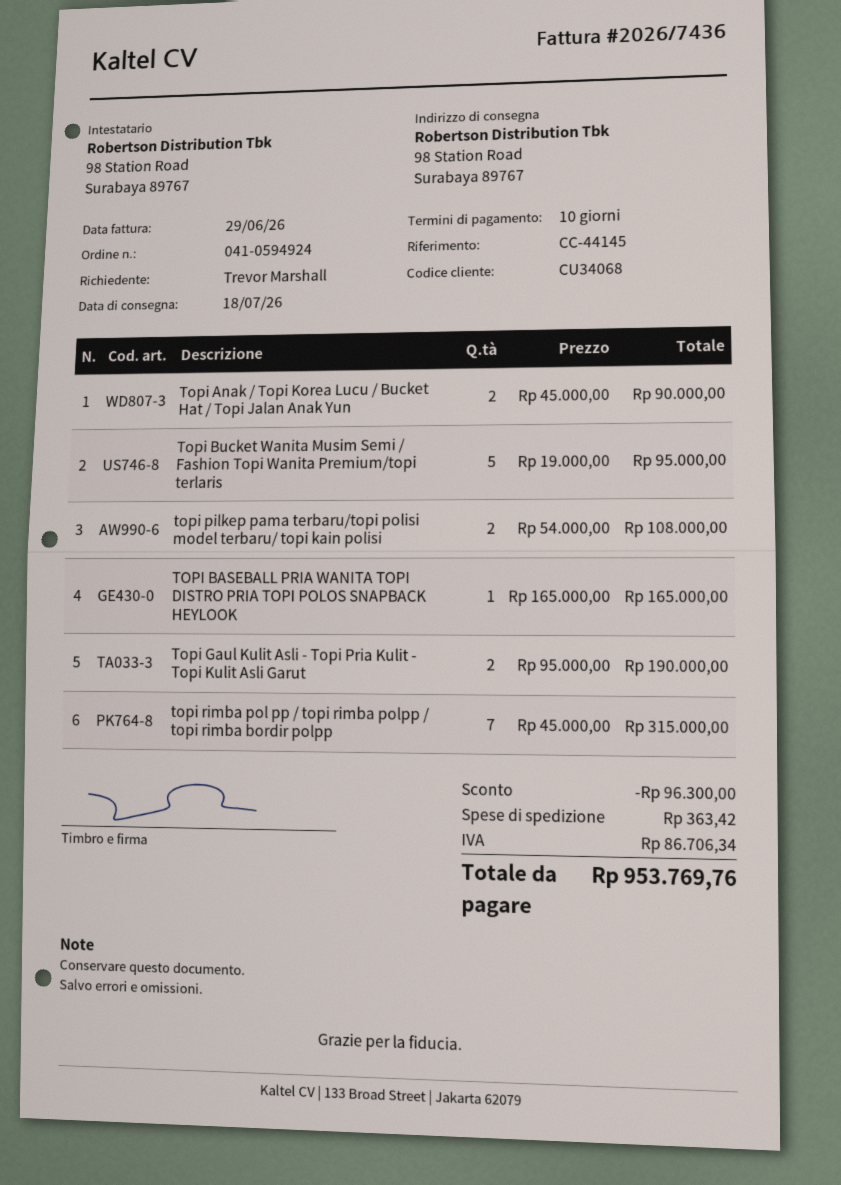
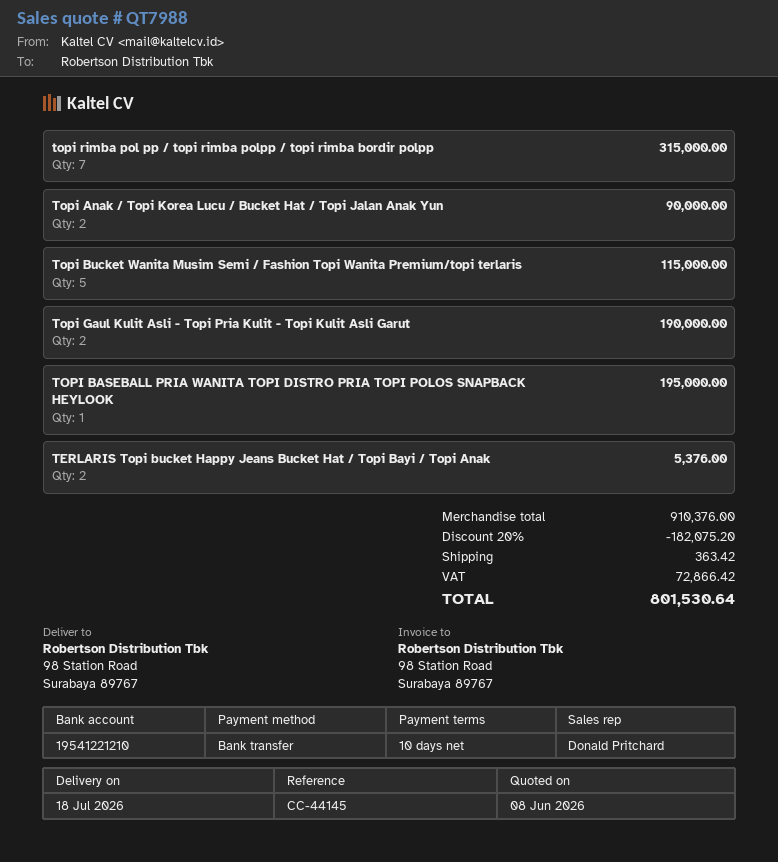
Topi Bucket Wanita Musim Semi / Fashion Topi Wanita Premium/topi terlaris: 5 for 95000.00 -> 5 for 115000.00
topi pilkep pama terbaru/topi polisi model terbaru/ topi kain polisi: 2 for 108000.00 -> none
TOPI BASEBALL PRIA WANITA TOPI DISTRO PRIA TOPI POLOS SNAPBACK HEYLOOK: 1 for 165000.00 -> 1 for 195000.00
TERLARIS Topi bucket Happy Jeans Bucket Hat / Topi Bayi / Topi Anak: none -> 2 for 5376.00
discount: 96300.00 -> 182075.20
tax: 86706.34 -> 72866.42
total: 953769.76 -> 801530.64

